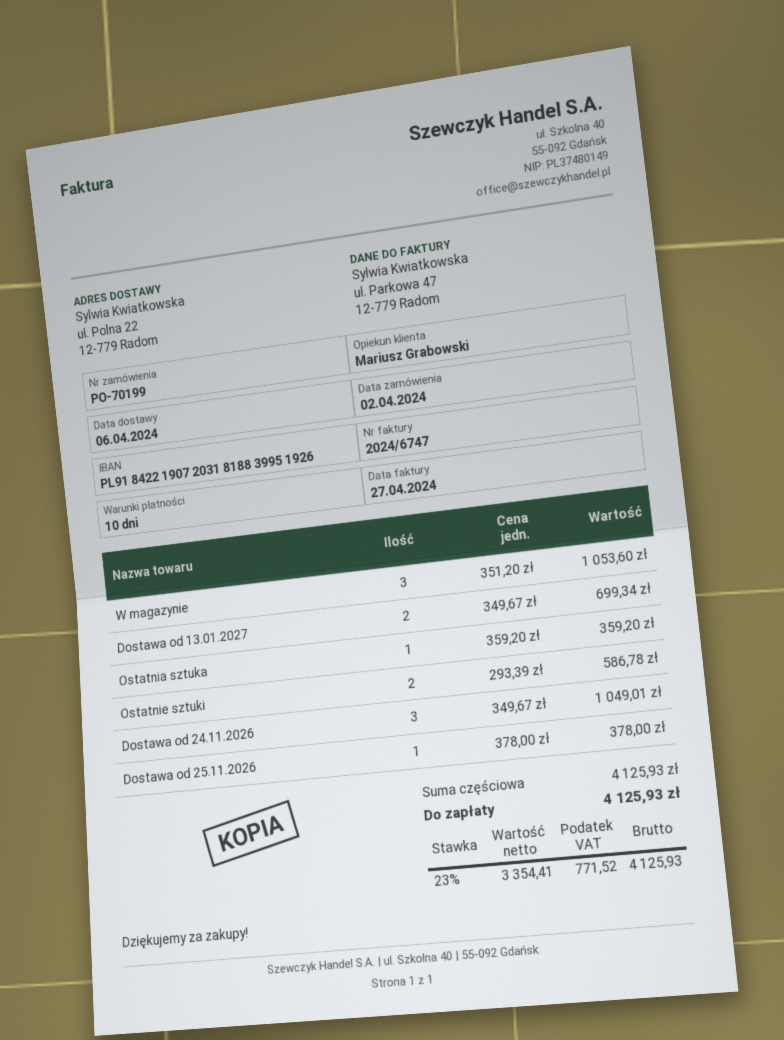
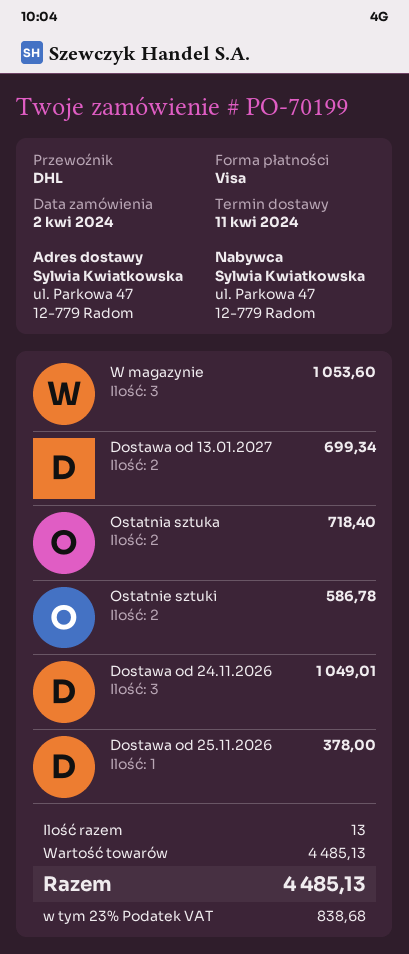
delivery date: 2024-04-06 -> 2024-04-11
ship to: ul. Polna 22, 12-779 Radom -> ul. Parkowa 47, 12-779 Radom
Ostatnia sztuka: 1 for 359.20 -> 2 for 718.40
subtotal: 4125.93 -> 4485.13
tax: 23% = 771.52 -> 23% = 838.68
total: 4125.93 -> 4485.13

